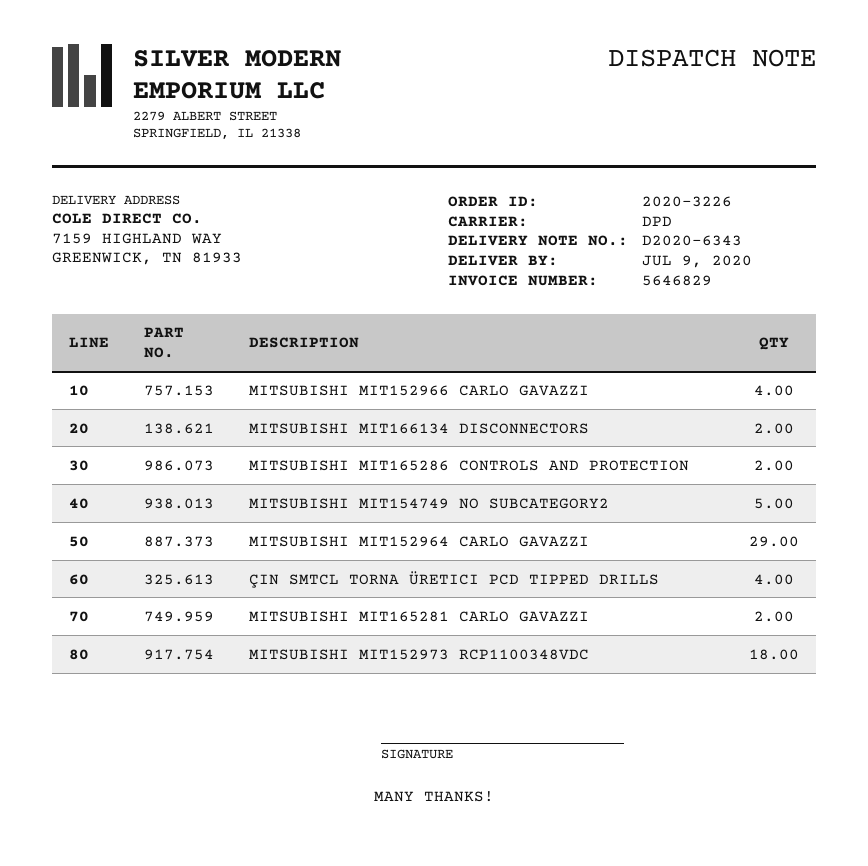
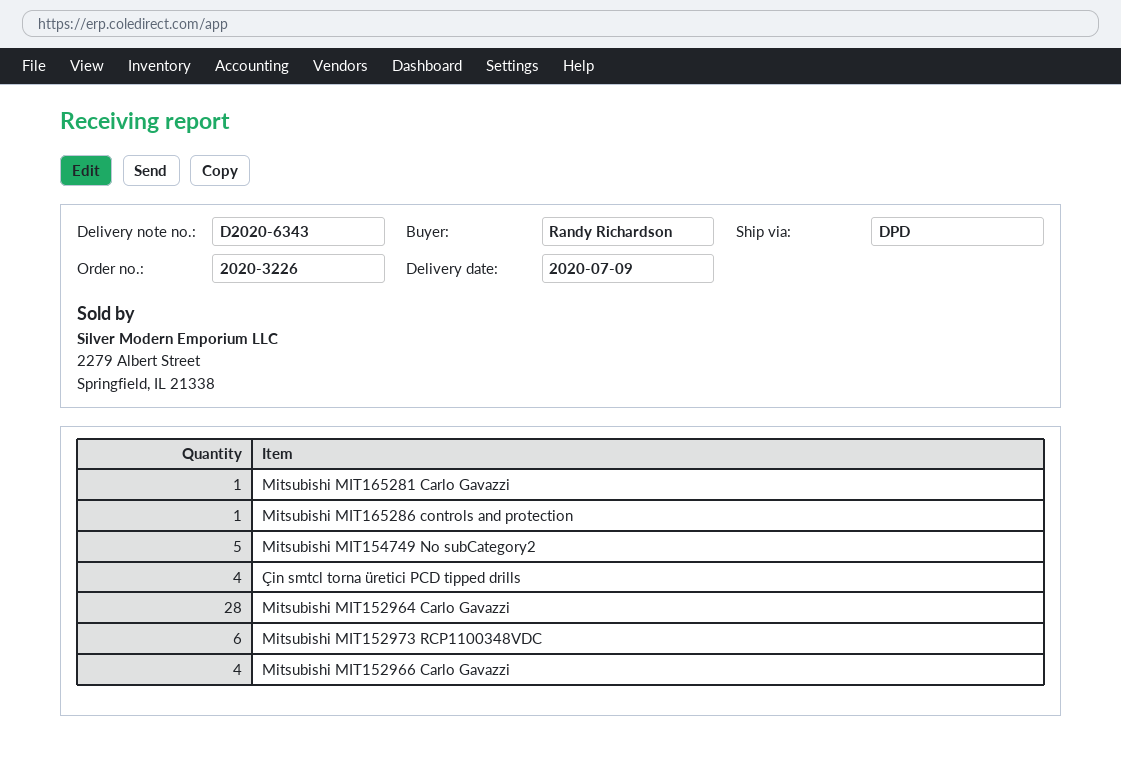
MITSUBISHI MIT166134 DISCONNECTORS: 2 -> none
MITSUBISHI MIT165286 CONTROLS AND PROTECTION: 2 -> 1
MITSUBISHI MIT152964 CARLO GAVAZZI: 29 -> 28
MITSUBISHI MIT165281 CARLO GAVAZZI: 2 -> 1
MITSUBISHI MIT152973 RCP1100348VDC: 18 -> 6

